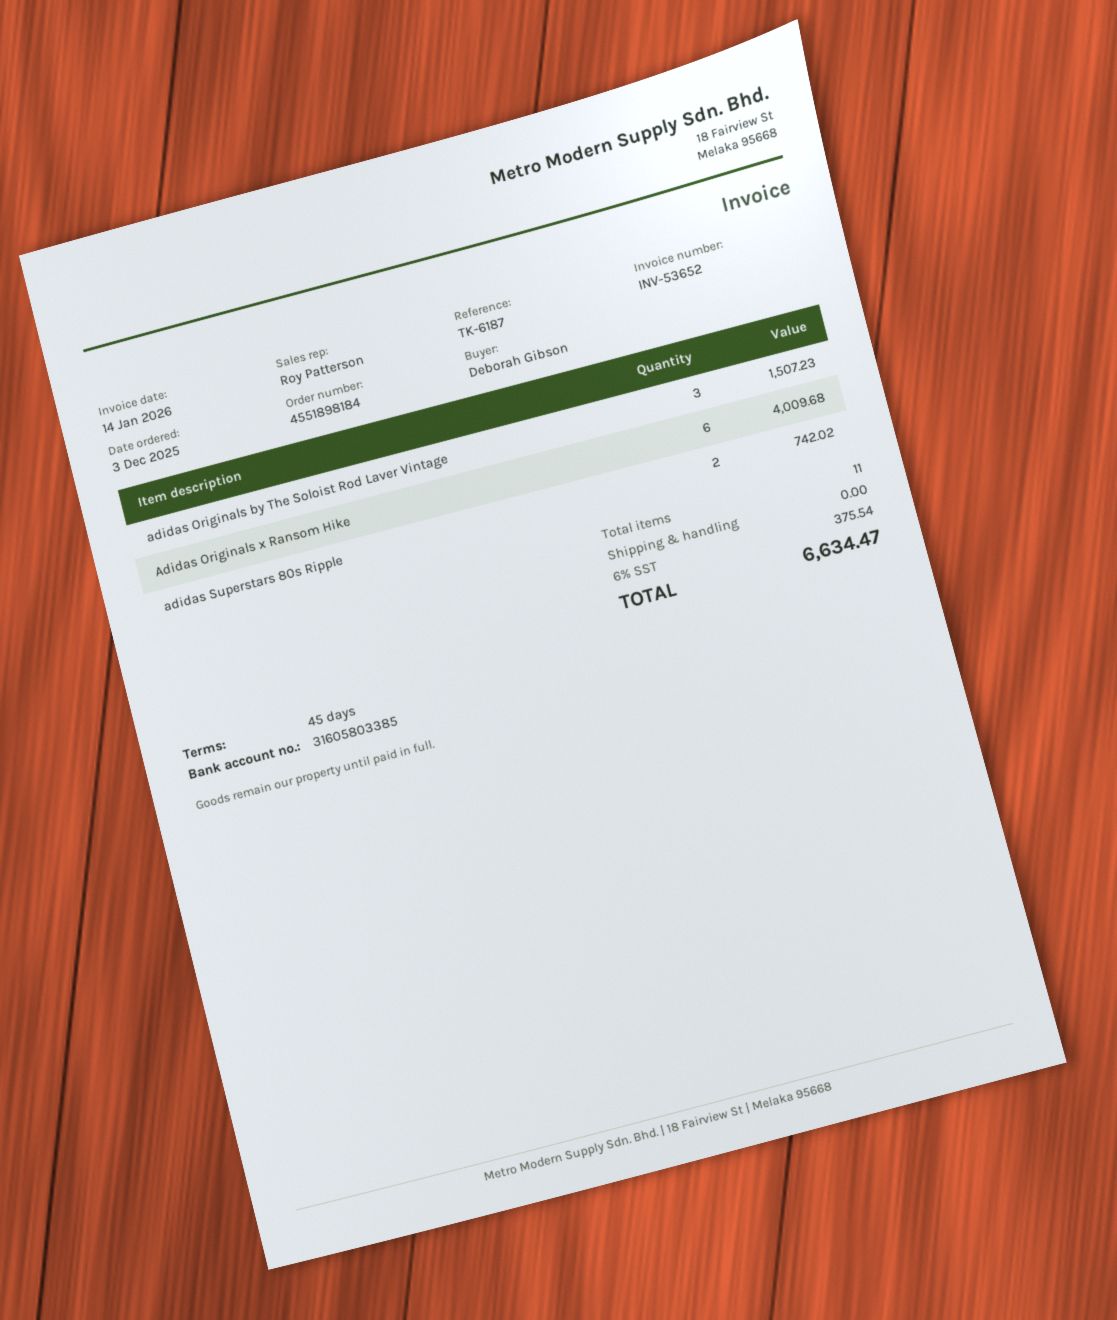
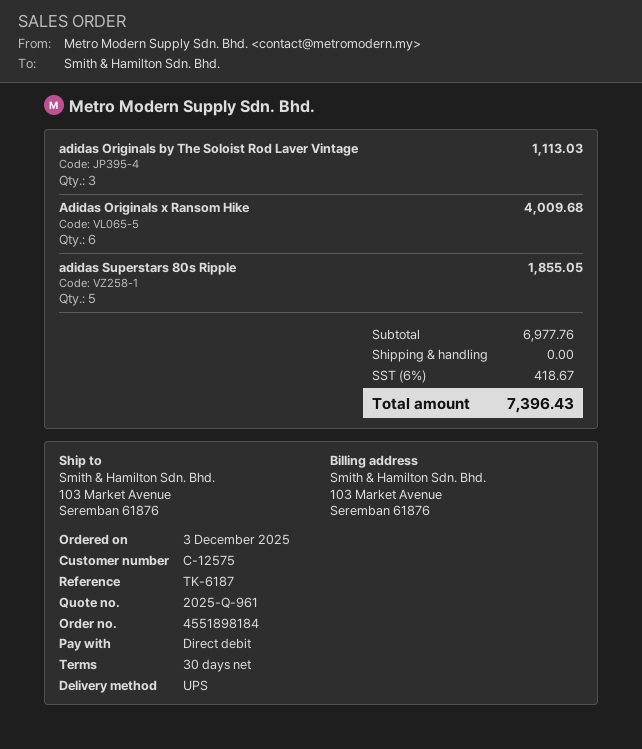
payment terms: 45 days -> 30 days
adidas Originals by The Soloist Rod Laver Vintage: 3 for 1507.23 -> 3 for 1113.03
adidas Superstars 80s Ripple: 2 for 742.02 -> 5 for 1855.05
tax: 6% = 375.54 -> 6% = 418.67
total: 6634.47 -> 7396.43

